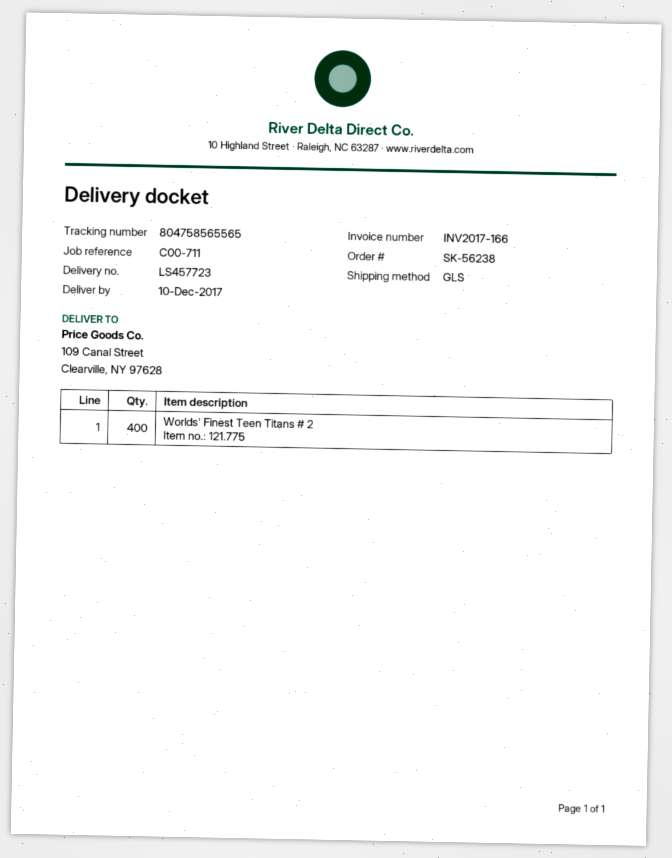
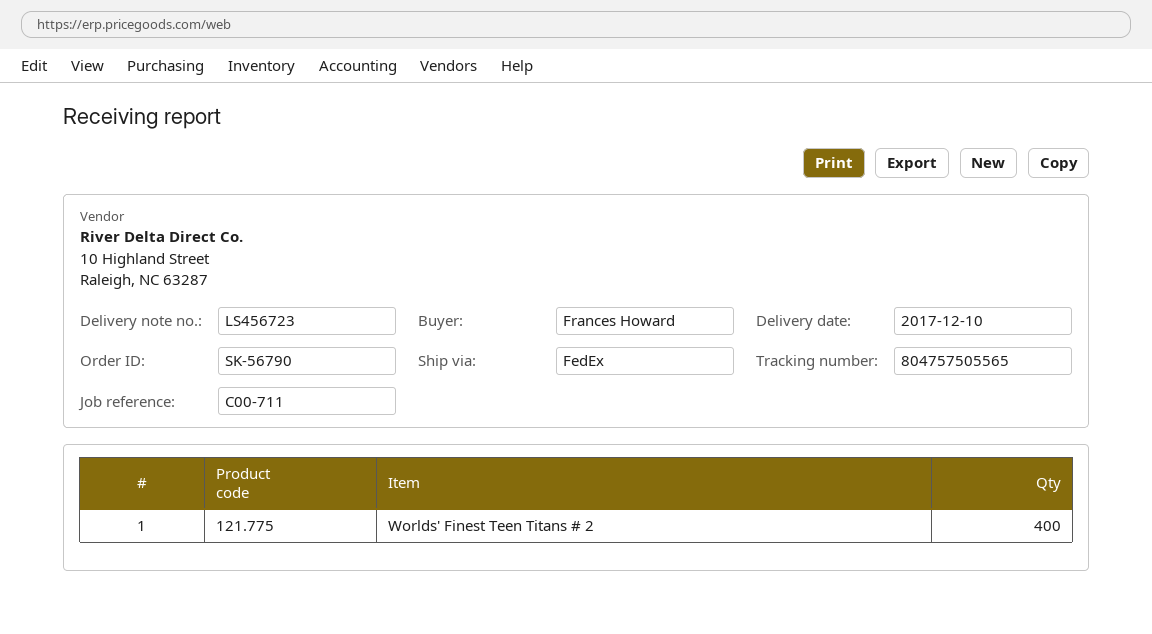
order number: SK-56238 -> SK-56790
delivery note number: LS457723 -> LS456723
shipping method: GLS -> FedEx
tracking number: 804758565565 -> 804757505565

